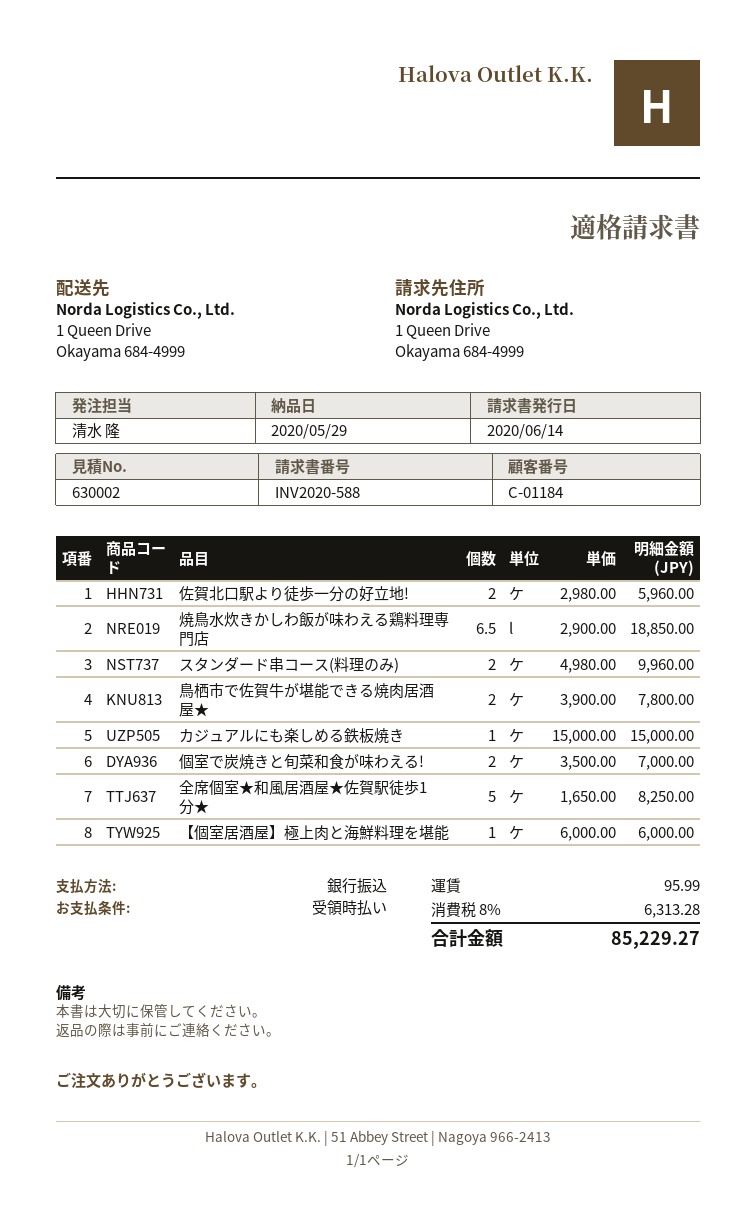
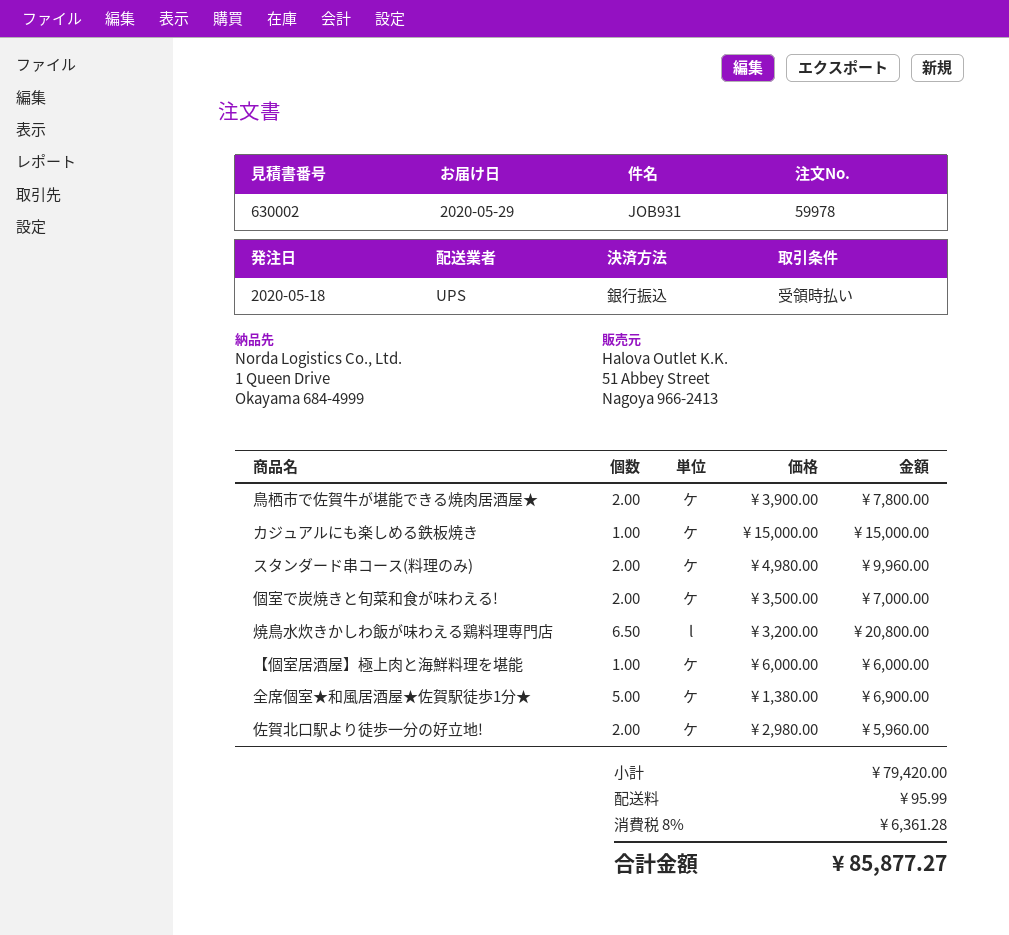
焼鳥水炊きかしわ飯が味わえる鶏料理専門店: 6.5 x 2900.00 = 18850.00 -> 6.5 x 3200.00 = 20800.00
全席個室★和風居酒屋★佐賀駅徒歩1分★: 5 x 1650.00 = 8250.00 -> 5 x 1380.00 = 6900.00
tax: 8% = 6313.28 -> 8% = 6361.28
total: 85229.27 -> 85877.27

